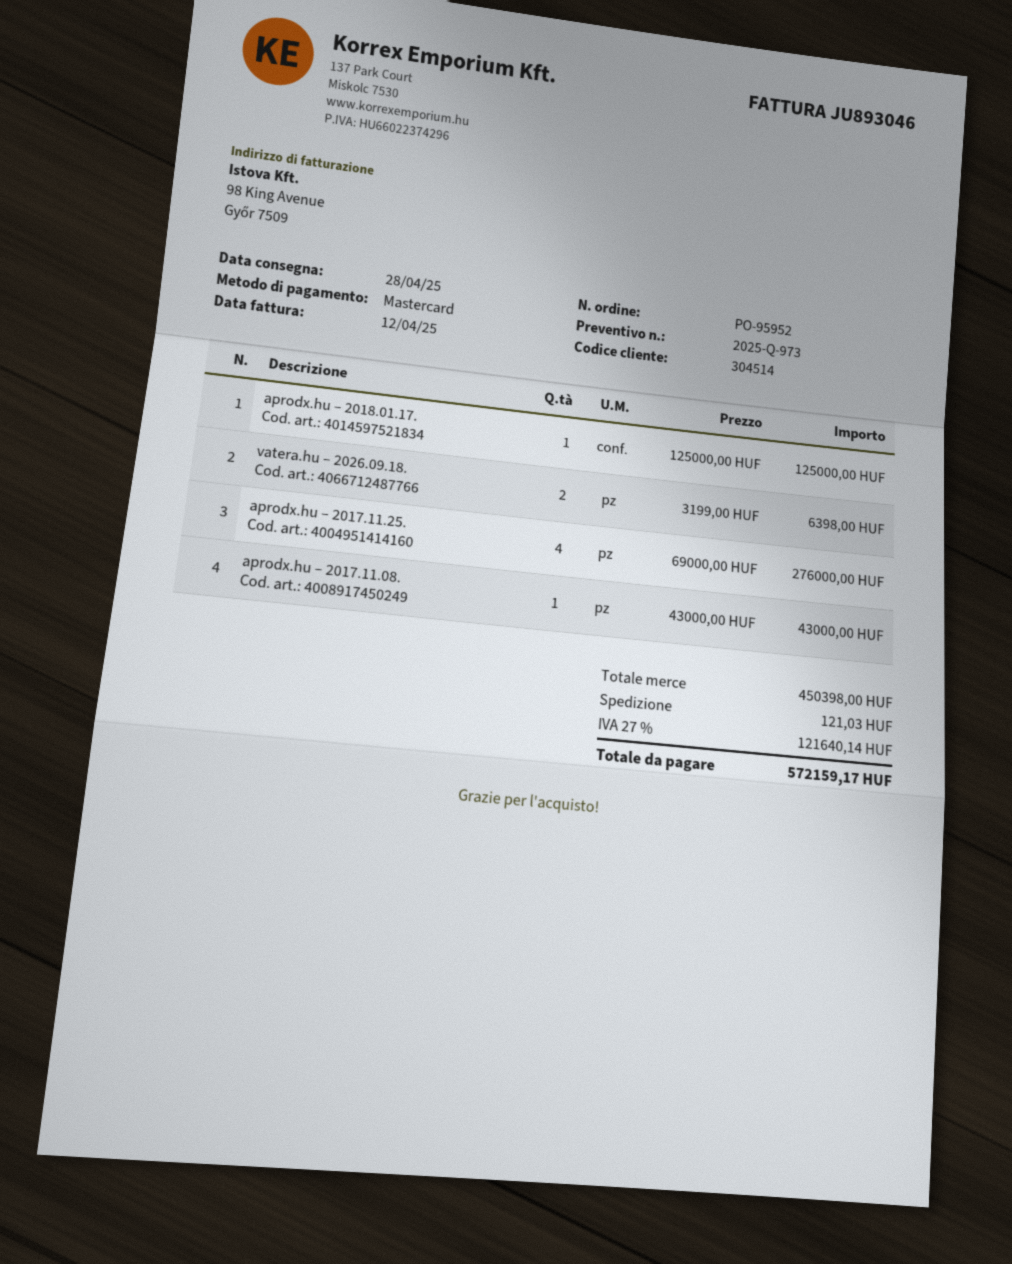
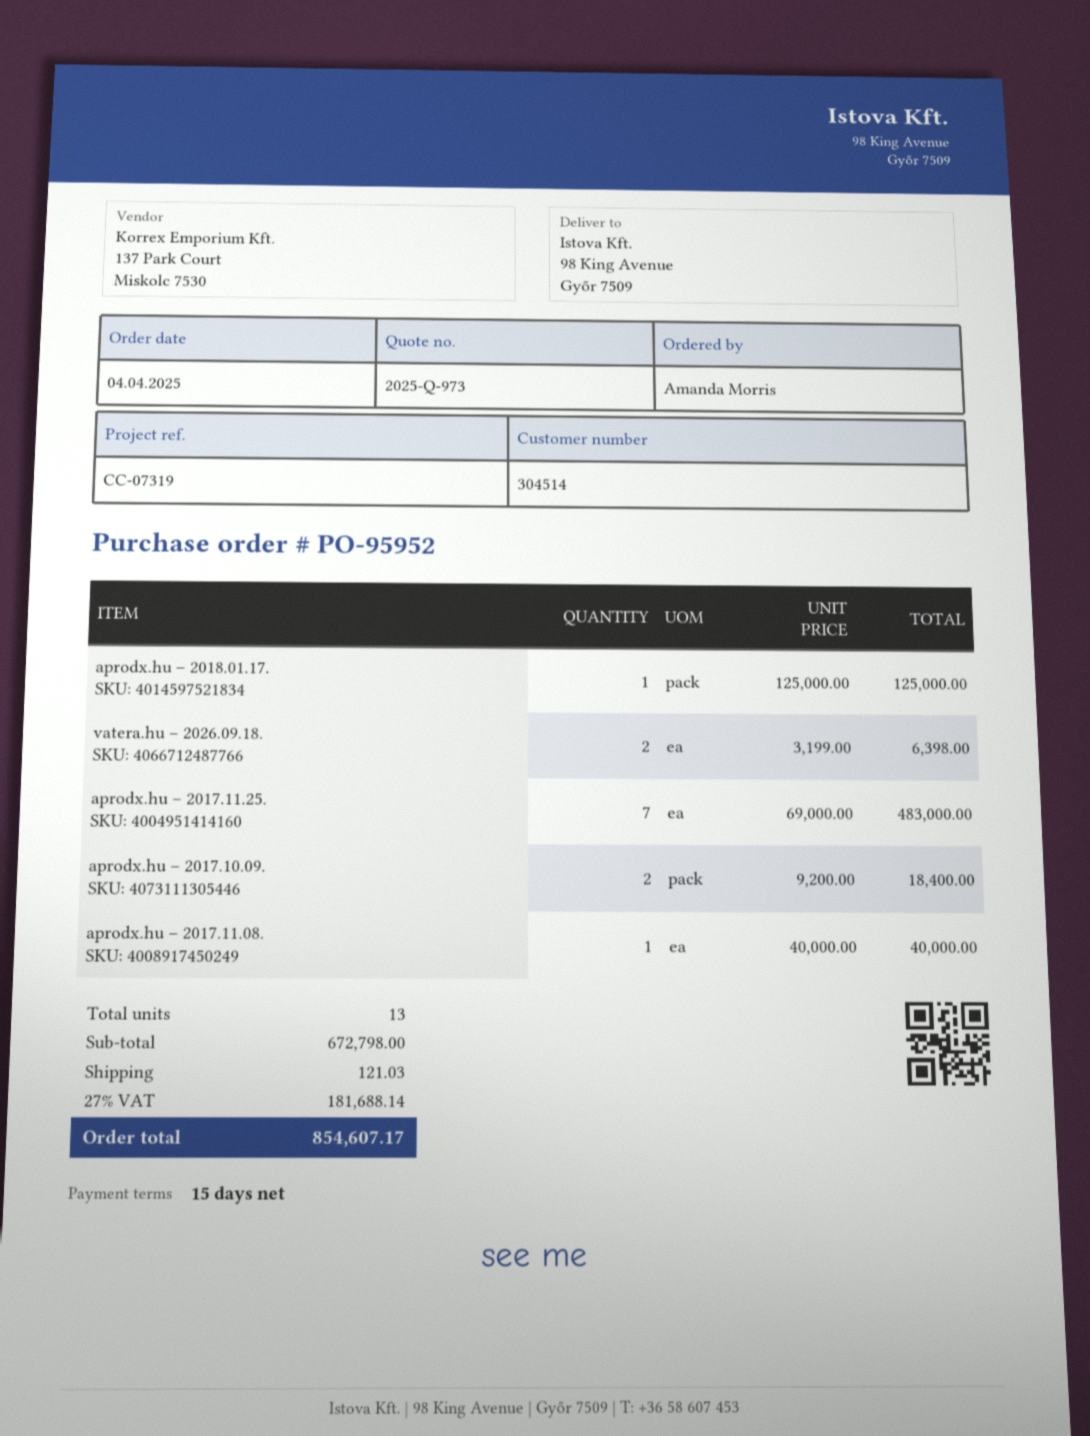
aprodx.hu – 2017.11.25.: 4 x 69000.00 = 276000.00 -> 7 x 69000.00 = 483000.00
aprodx.hu – 2017.11.08.: 1 x 43000.00 = 43000.00 -> 1 x 40000.00 = 40000.00
aprodx.hu – 2017.10.09.: none -> 2 x 9200.00 = 18400.00
subtotal: 450398.00 -> 672798.00
tax: 27% = 121640.14 -> 27% = 181688.14
total: 572159.17 -> 854607.17

